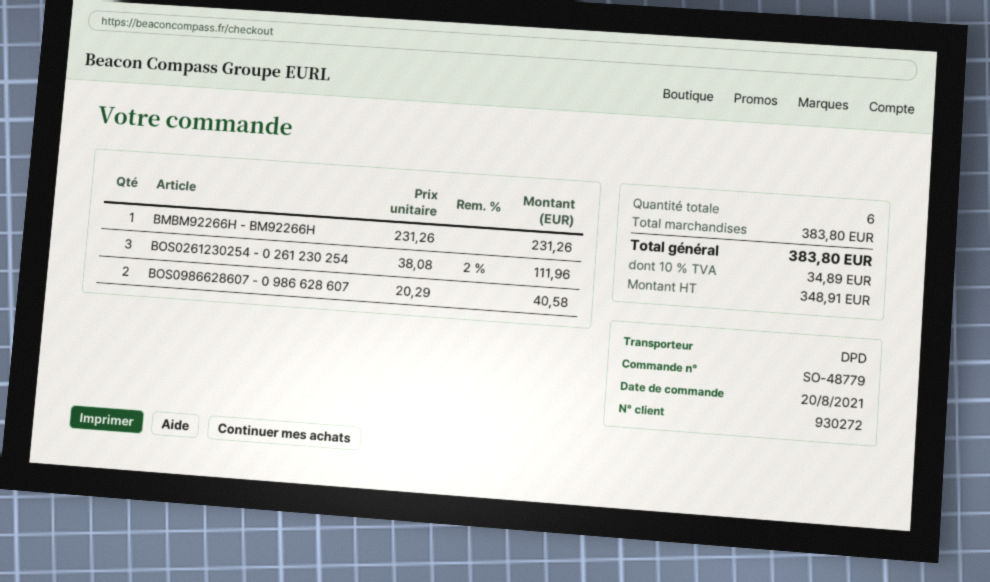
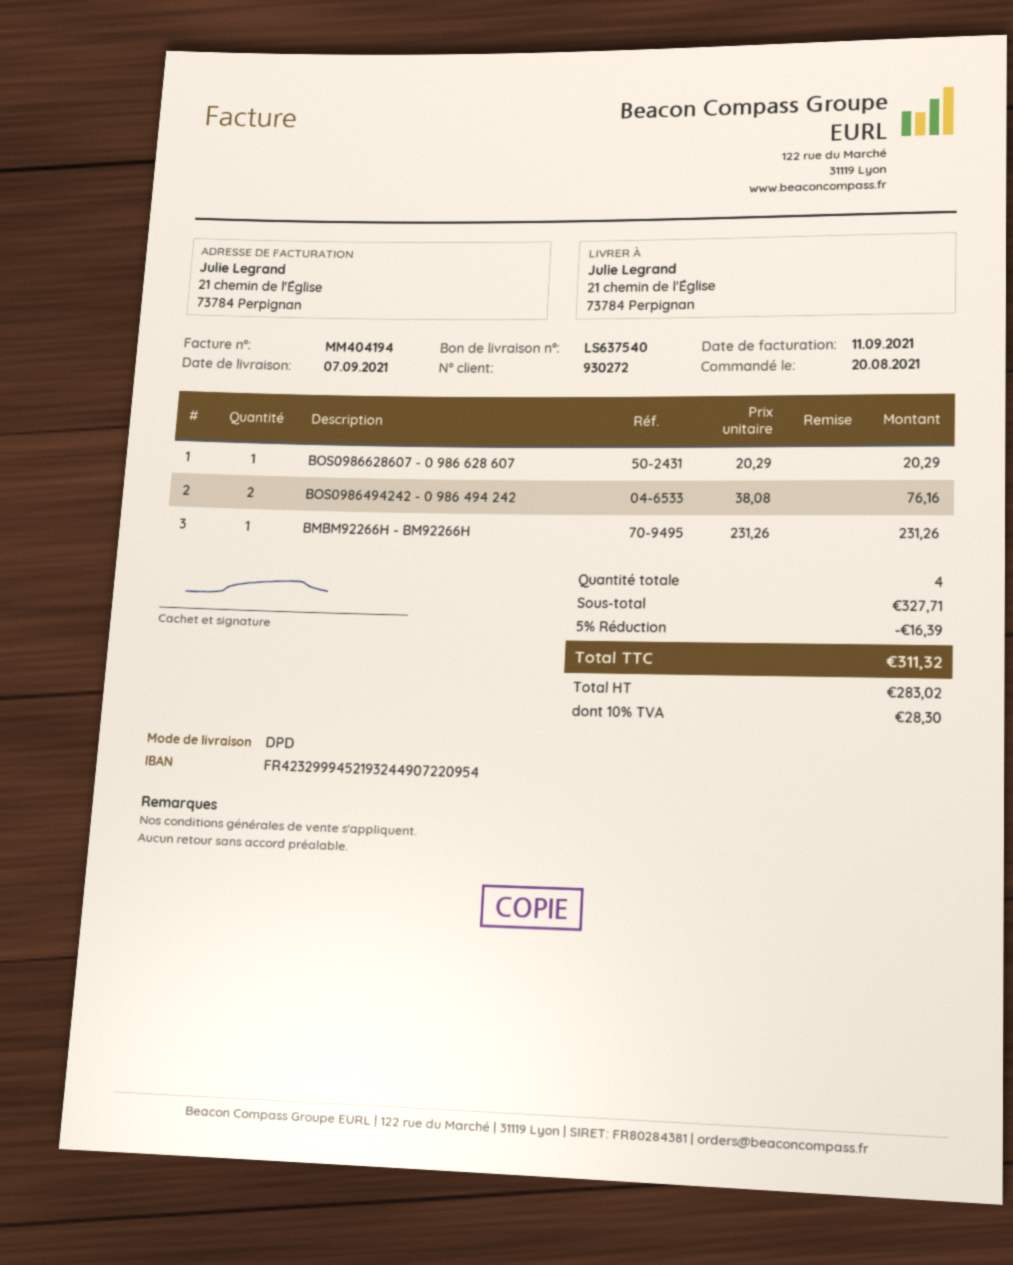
BOS0261230254 - 0 261 230 254: 3 x 38.08 - 2% = 111.96 -> none
BOS0986628607 - 0 986 628 607: 2 x 20.29 = 40.58 -> 1 x 20.29 = 20.29
BOS0986494242 - 0 986 494 242: none -> 2 x 38.08 = 76.16
total quantity: 6 -> 4
subtotal: 383.80 -> 327.71
discount: none -> 5% = 16.39
net: 348.91 -> 283.02
tax: 10% = 34.89 -> 10% = 28.30
total: 383.80 -> 311.32

